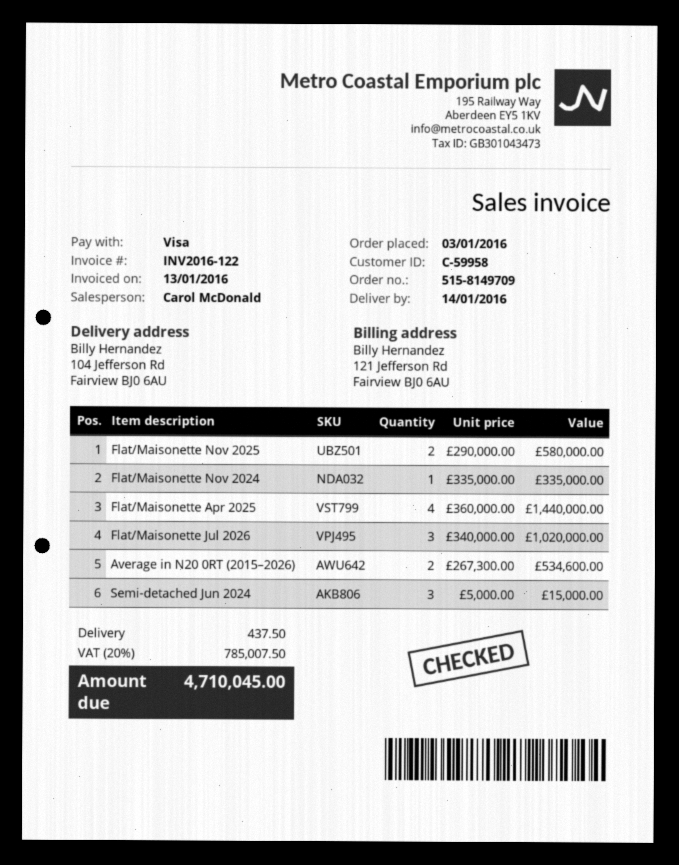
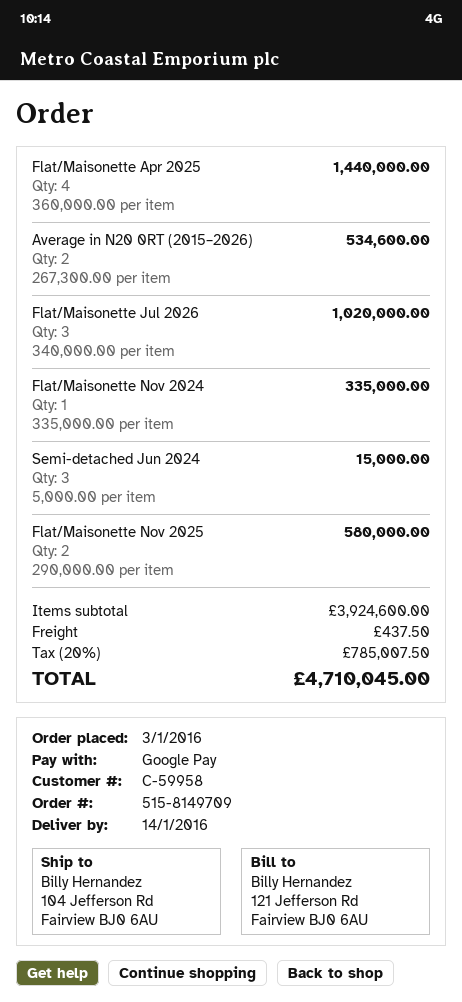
payment method: Visa -> Google Pay

